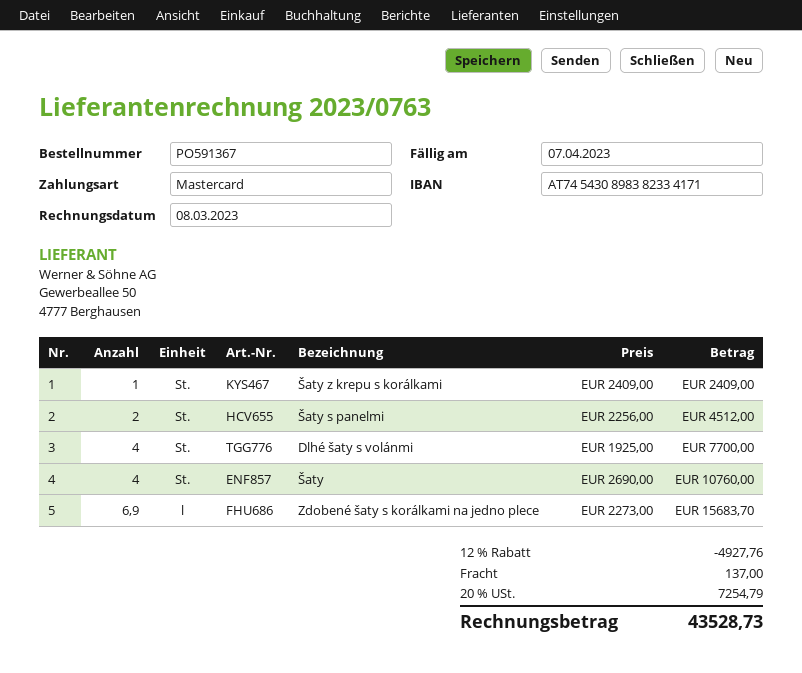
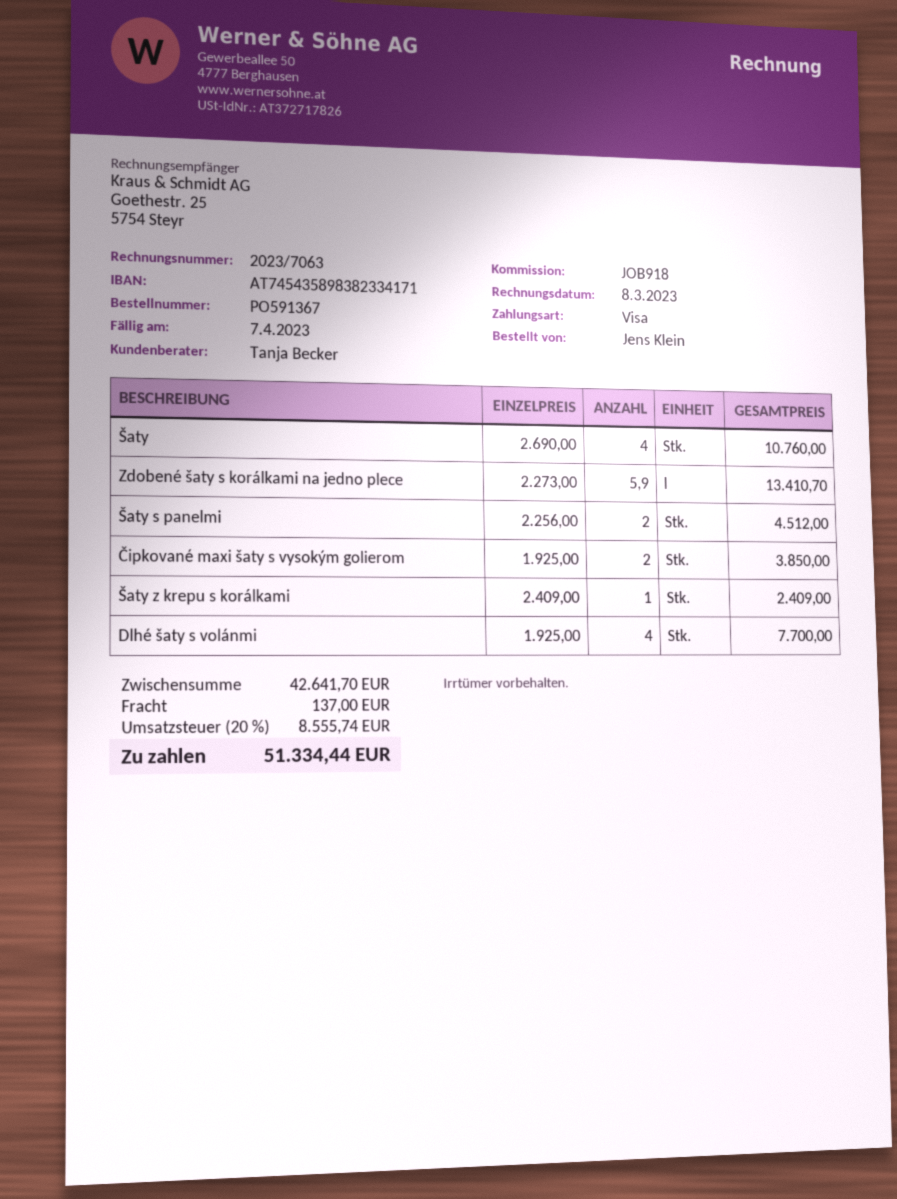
invoice number: 2023/0763 -> 2023/7063
payment method: Mastercard -> Visa
bank account: AT745430898382334171 -> AT745435898382334171
Zdobené šaty s korálkami na jedno plece: 6.9 x 2273.00 = 15683.70 -> 5.9 x 2273.00 = 13410.70
Čipkované maxi šaty s vysokým golierom: none -> 2 x 1925.00 = 3850.00
discount: 12% = 4927.76 -> none
tax: 20% = 7254.79 -> 20% = 8555.74
total: 43528.73 -> 51334.44

